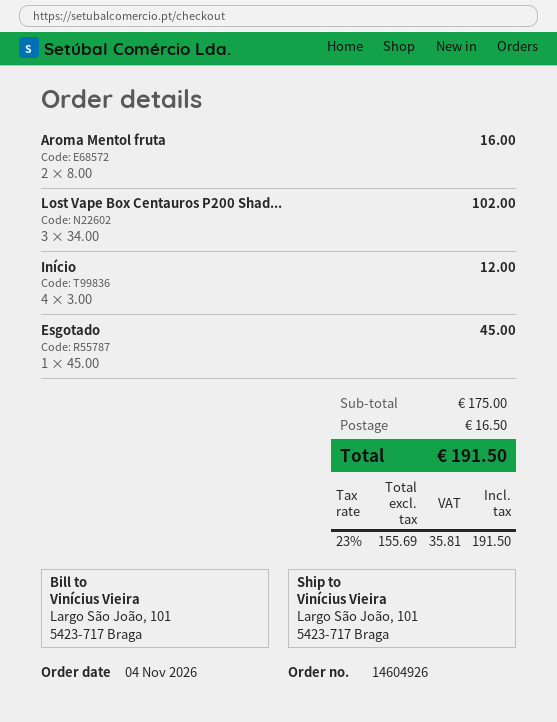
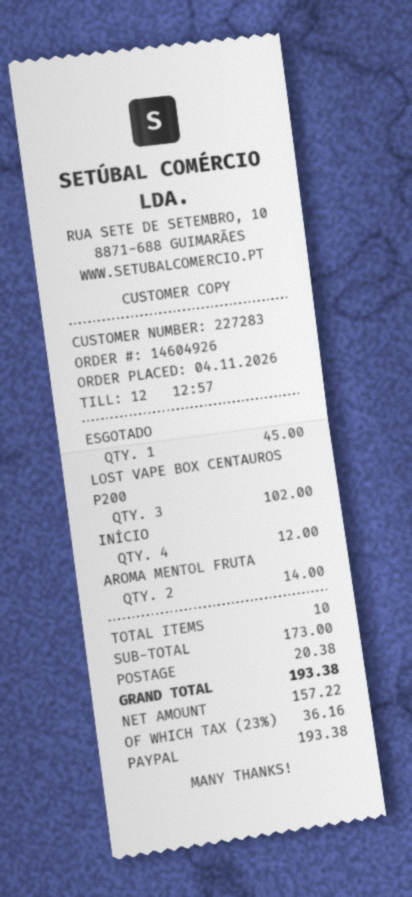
Aroma Mentol fruta: 2 for 16.00 -> 2 for 14.00
subtotal: 175.00 -> 173.00
shipping: 16.50 -> 20.38
net: 155.69 -> 157.22
tax: 23% = 35.81 -> 23% = 36.16
total: 191.50 -> 193.38

